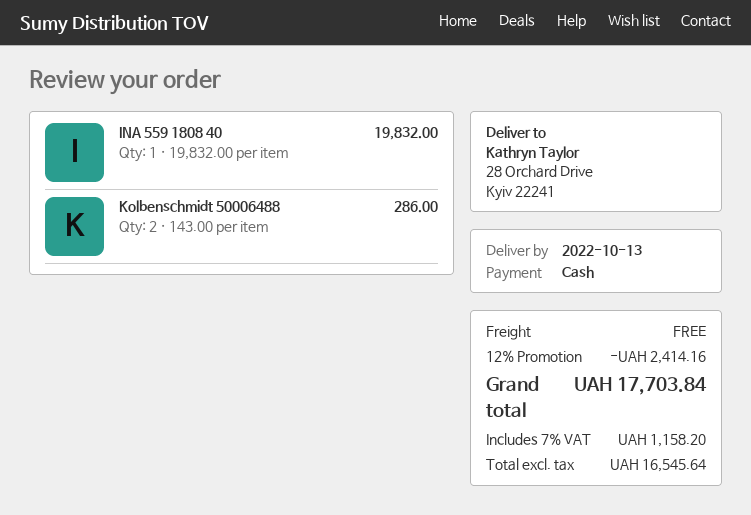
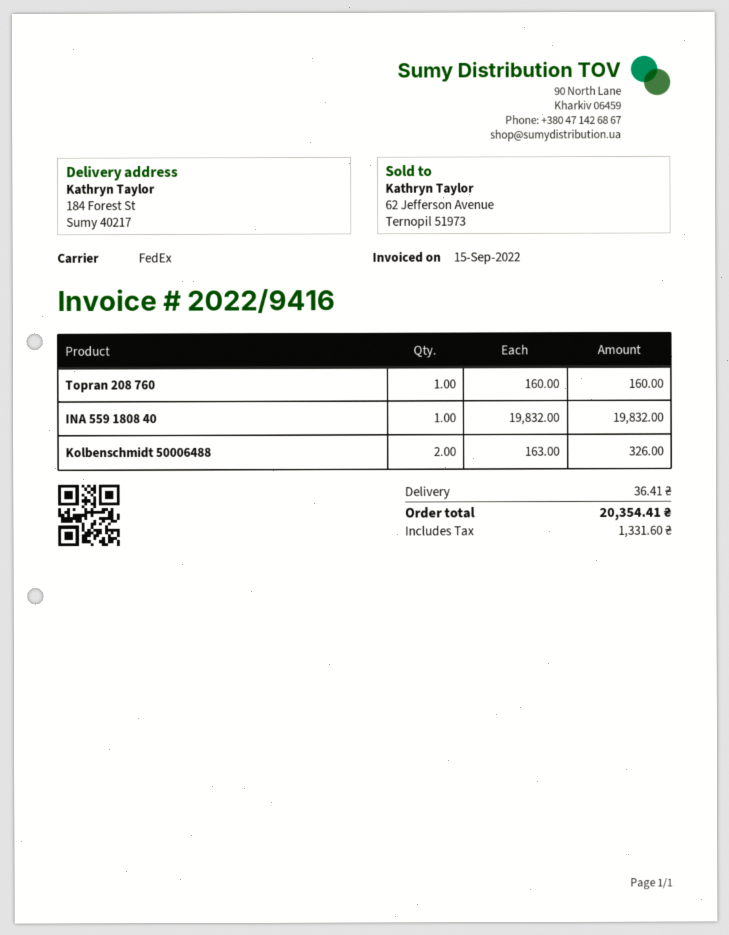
ship to: 28 Orchard Drive, Kyiv 22241 -> 184 Forest St, Sumy 40217
Kolbenschmidt 50006488: 2 x 143.00 = 286.00 -> 2 x 163.00 = 326.00
Topran 208 760: none -> 1 x 160.00 = 160.00
discount: 12% = 2414.16 -> none
shipping: 0.00 -> 36.41
tax: 1158.20 -> 1331.60
total: 17703.84 -> 20354.41

